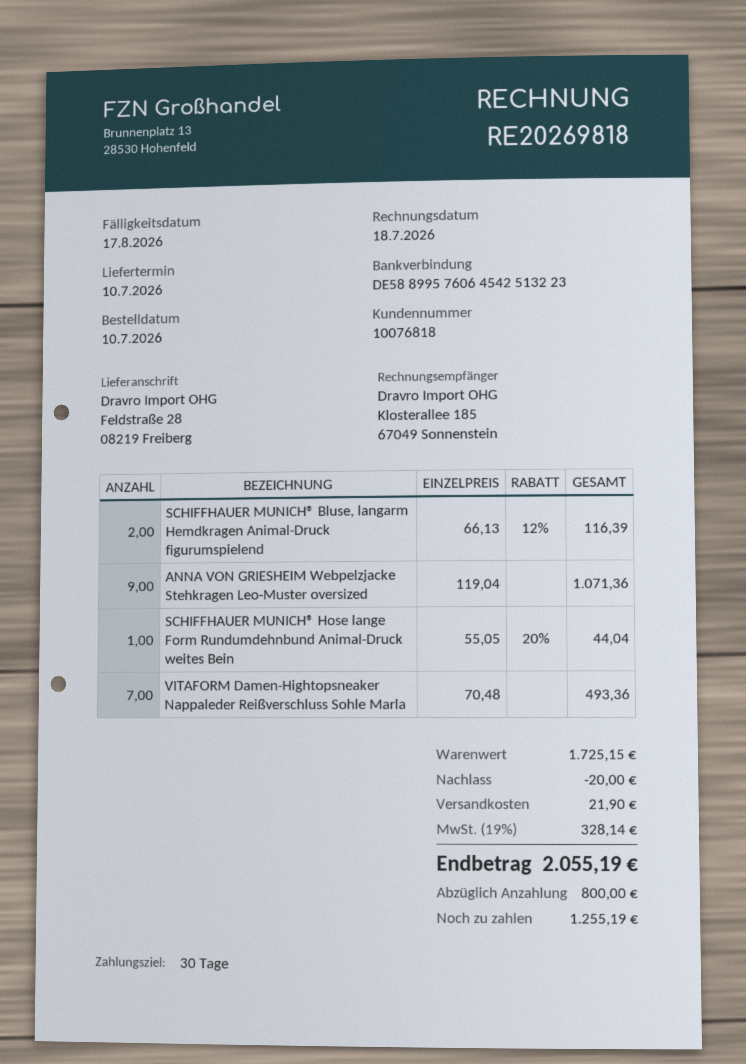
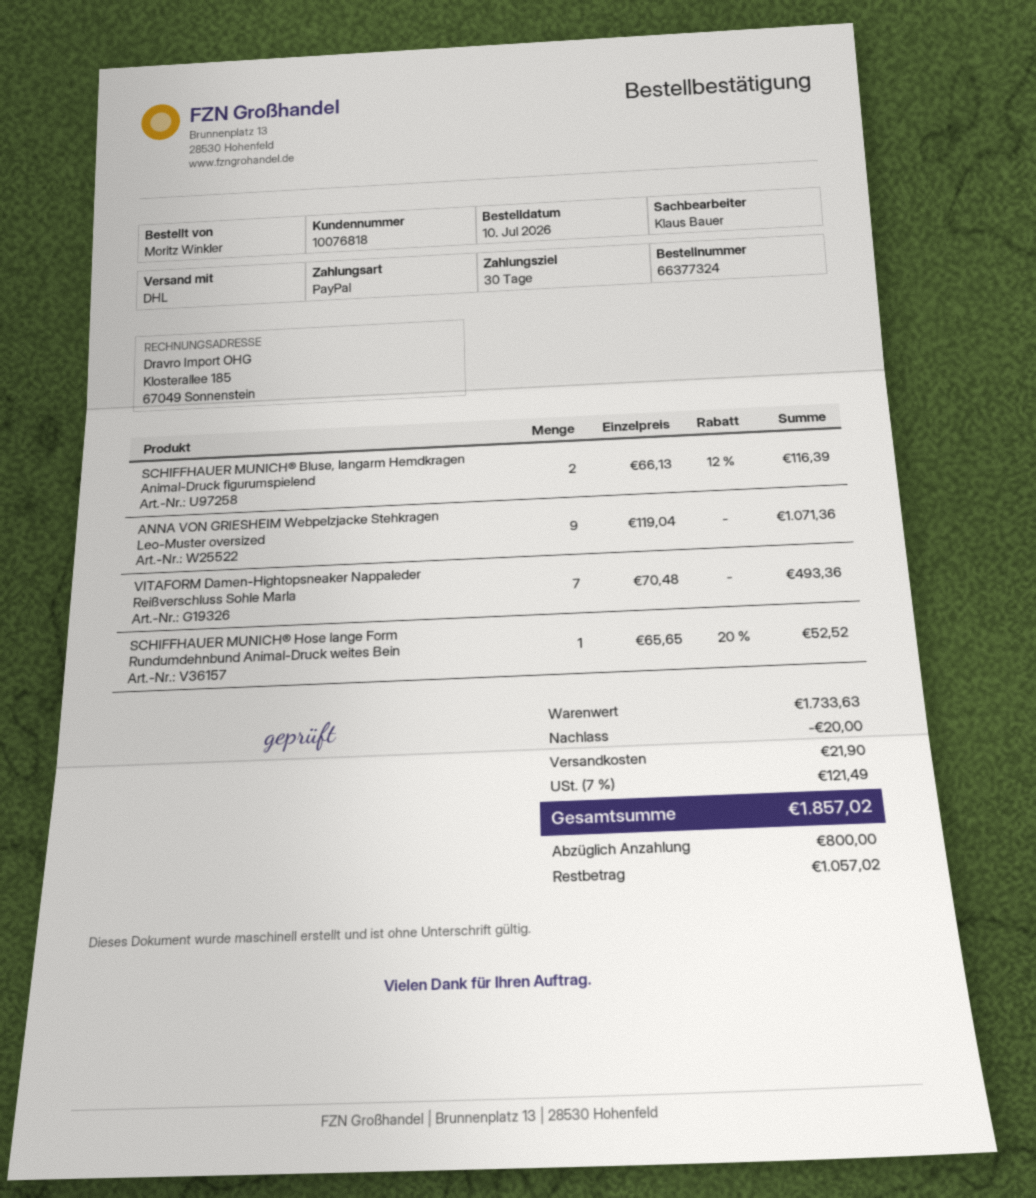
SCHIFFHAUER MUNICH® Hose lange Form Rundumdehnbund Animal-Druck weites Bein: 1 x 55.05 - 20% = 44.04 -> 1 x 65.65 - 20% = 52.52
subtotal: 1725.15 -> 1733.63
tax: 19% = 328.14 -> 7% = 121.49
total: 2055.19 -> 1857.02
balance: 1255.19 -> 1057.02

